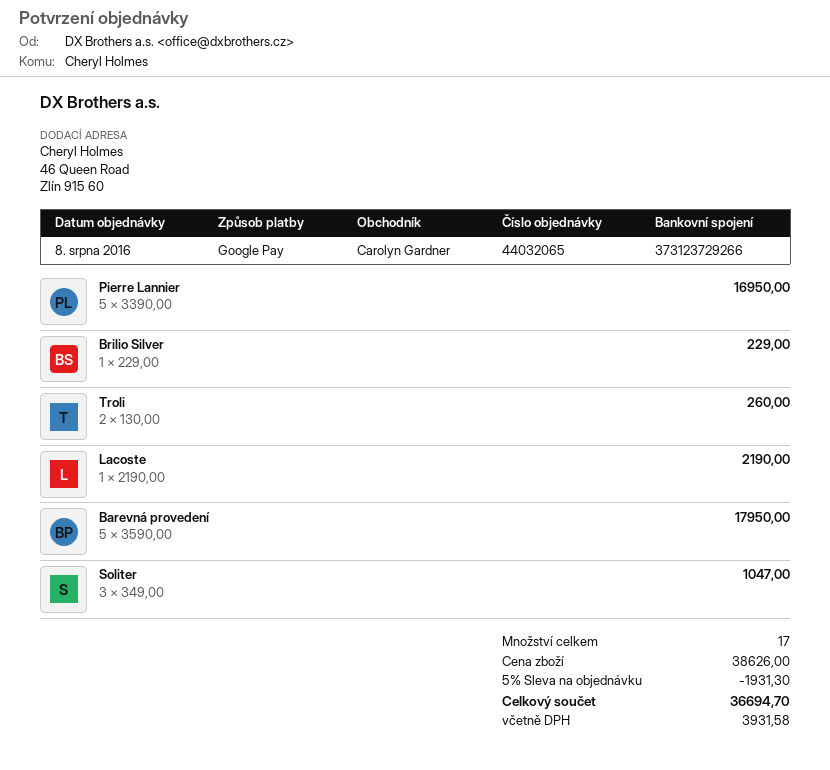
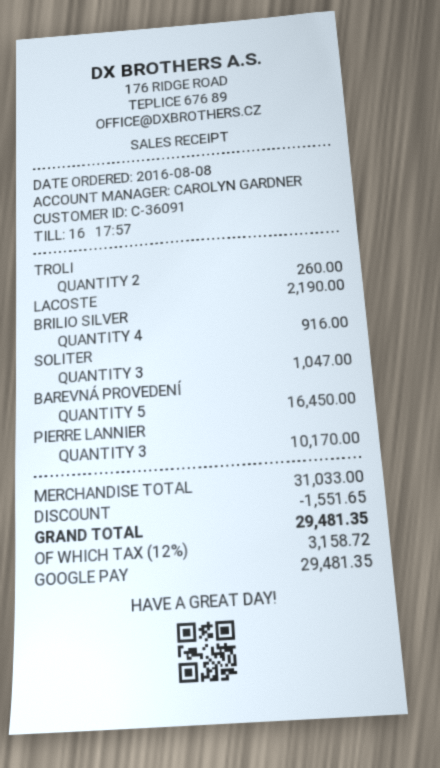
Pierre Lannier: 5 for 16950.00 -> 3 for 10170.00
Brilio Silver: 1 for 229.00 -> 4 for 916.00
Barevná provedení: 5 for 17950.00 -> 5 for 16450.00
subtotal: 38626.00 -> 31033.00
discount: 1931.30 -> 1551.65
tax: 3931.58 -> 3158.72
total: 36694.70 -> 29481.35

